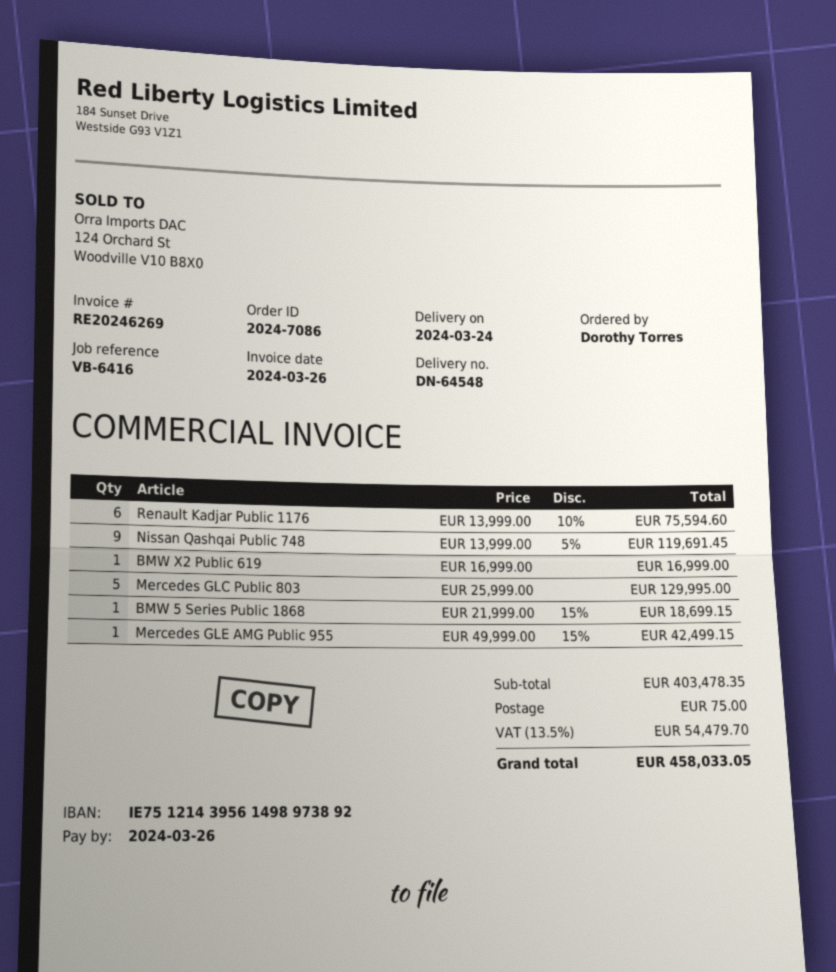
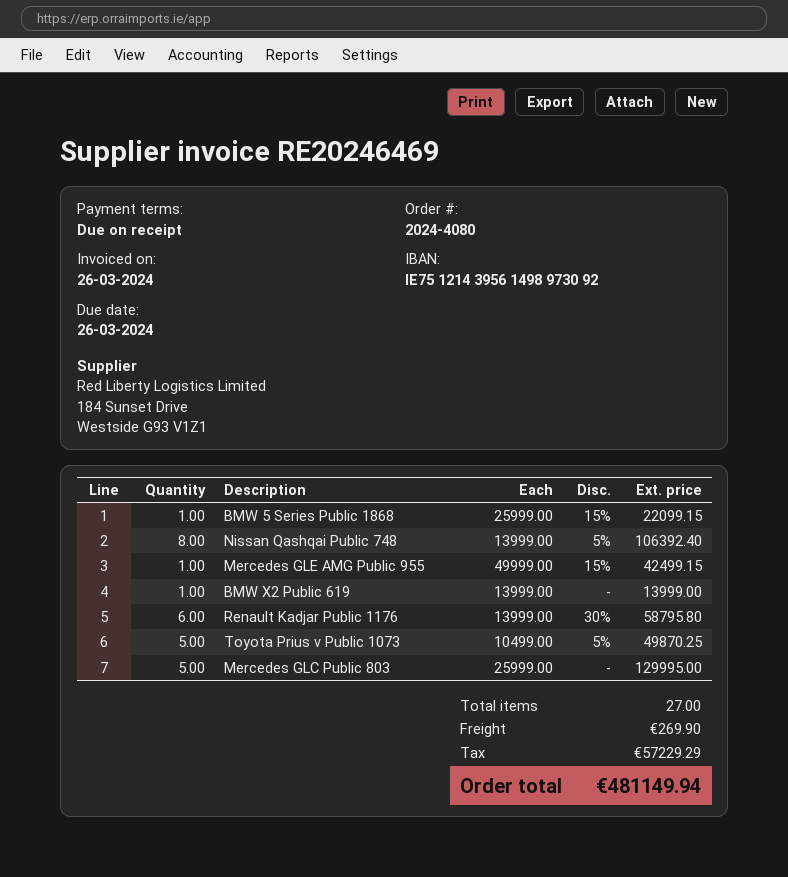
order number: 2024-7086 -> 2024-4080
invoice number: RE20246269 -> RE20246469
bank account: IE75121439561498973892 -> IE75121439561498973092
Renault Kadjar Public 1176: 6 x 13999.00 - 10% = 75594.60 -> 6 x 13999.00 - 30% = 58795.80
Nissan Qashqai Public 748: 9 x 13999.00 - 5% = 119691.45 -> 8 x 13999.00 - 5% = 106392.40
BMW X2 Public 619: 1 x 16999.00 = 16999.00 -> 1 x 13999.00 = 13999.00
BMW 5 Series Public 1868: 1 x 21999.00 - 15% = 18699.15 -> 1 x 25999.00 - 15% = 22099.15
Toyota Prius v Public 1073: none -> 5 x 10499.00 - 5% = 49870.25
shipping: 75.00 -> 269.90
tax: 54479.70 -> 57229.29
total: 458033.05 -> 481149.94

